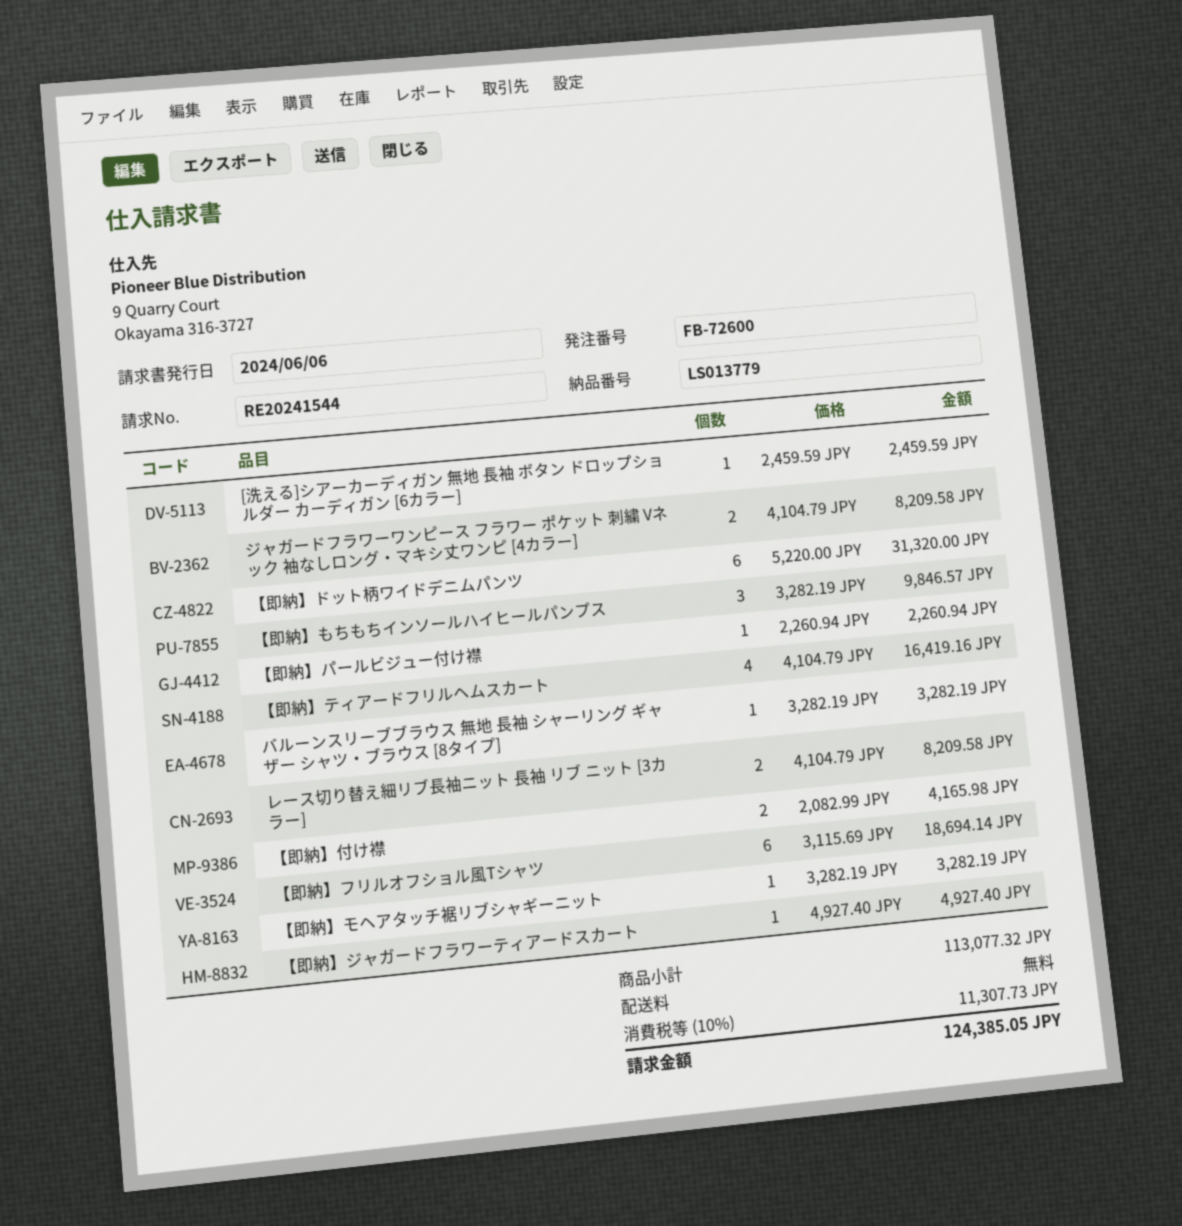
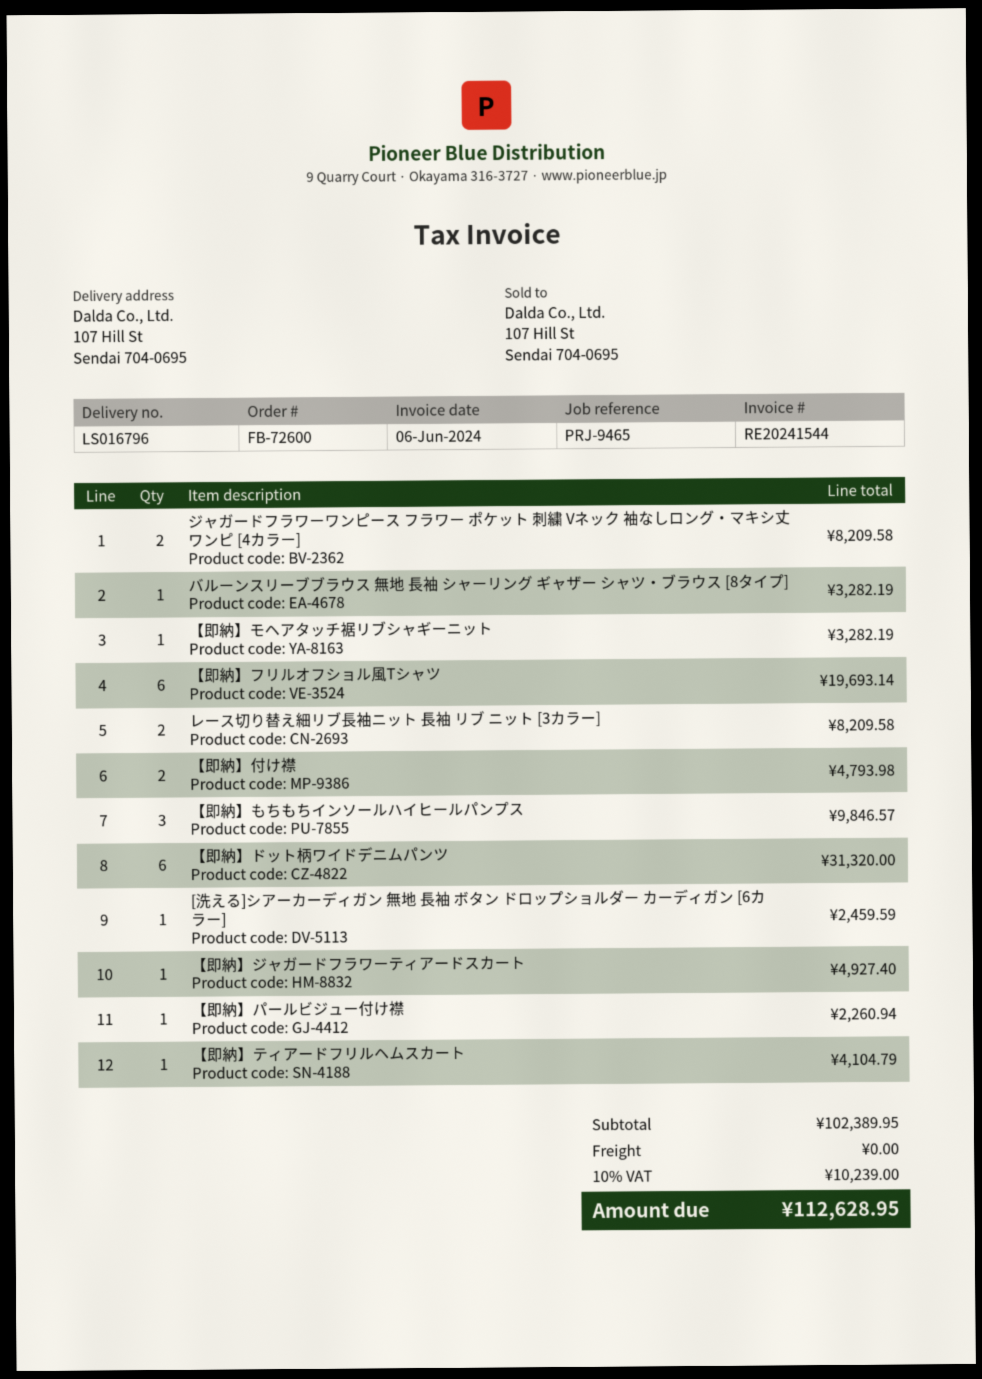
delivery note number: LS013779 -> LS016796
【即納】ティアードフリルヘムスカート: 4 for 16419.16 -> 1 for 4104.79
【即納】付け襟: 2 for 4165.98 -> 2 for 4793.98
【即納】フリルオフショル風Tシャツ: 6 for 18694.14 -> 6 for 19693.14
subtotal: 113077.32 -> 102389.95
tax: 10% = 11307.73 -> 10% = 10239.00
total: 124385.05 -> 112628.95

